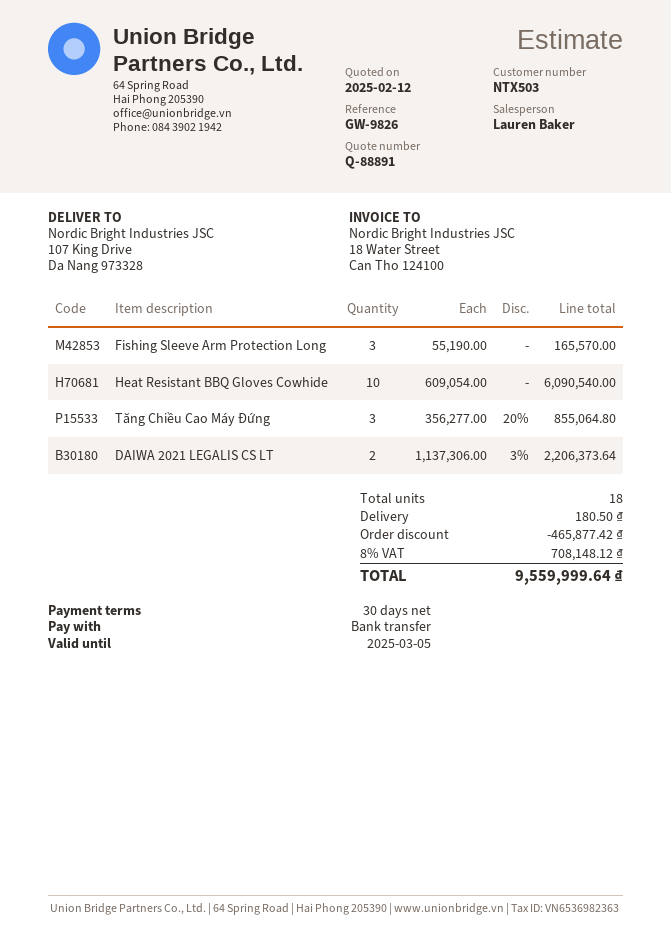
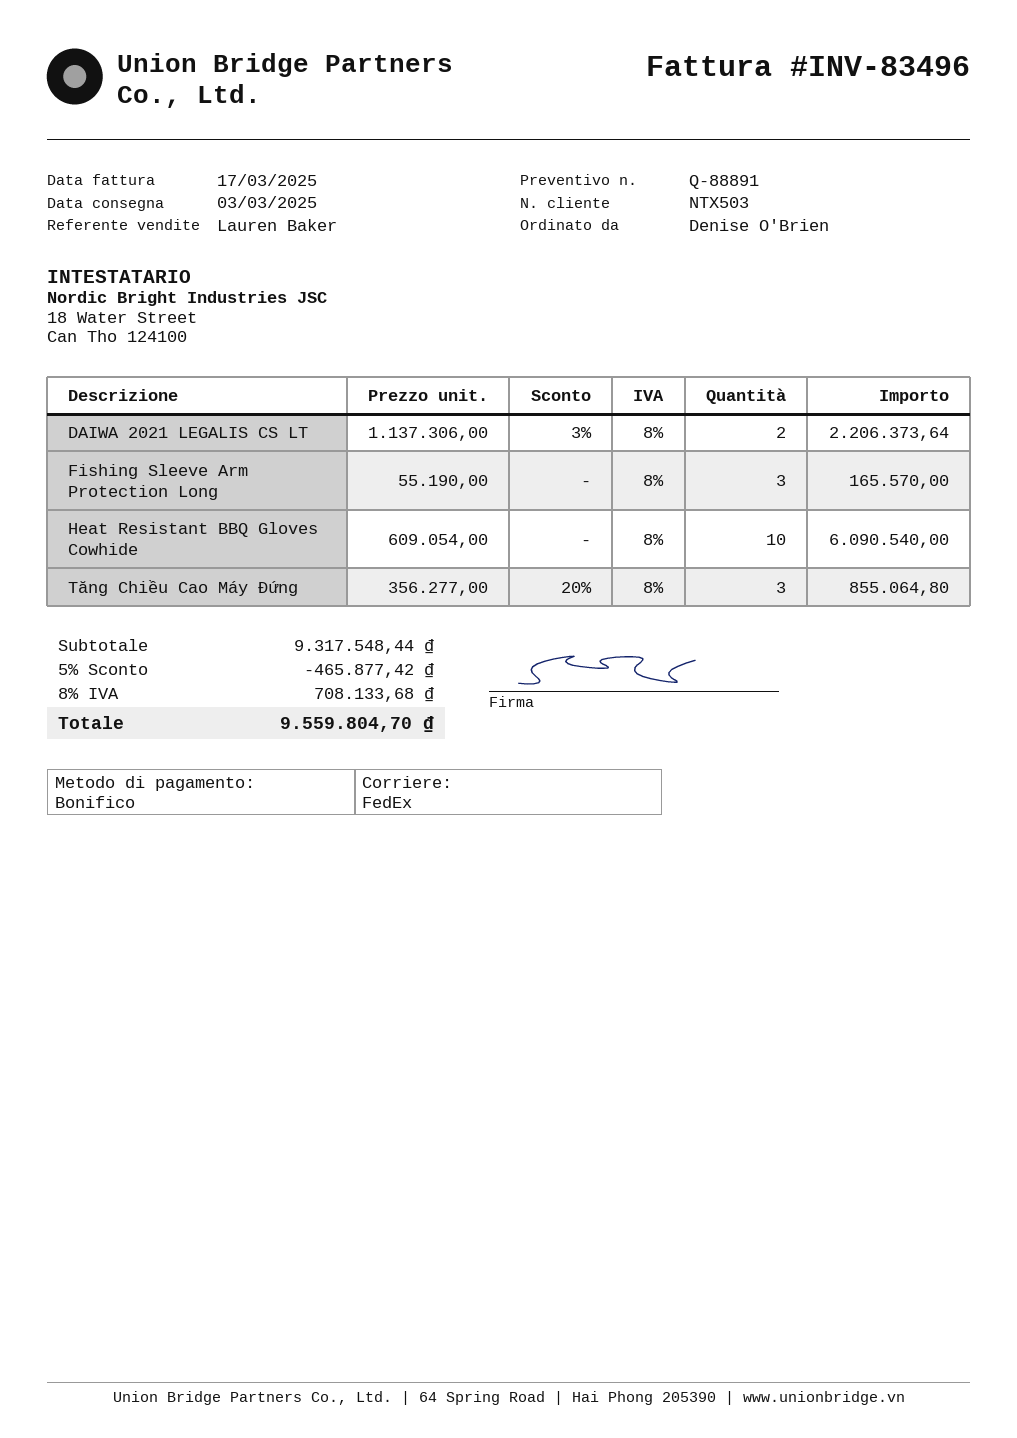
shipping: 180.50 -> none
tax: 8% = 708148.12 -> 8% = 708133.68
total: 9559999.64 -> 9559804.70

